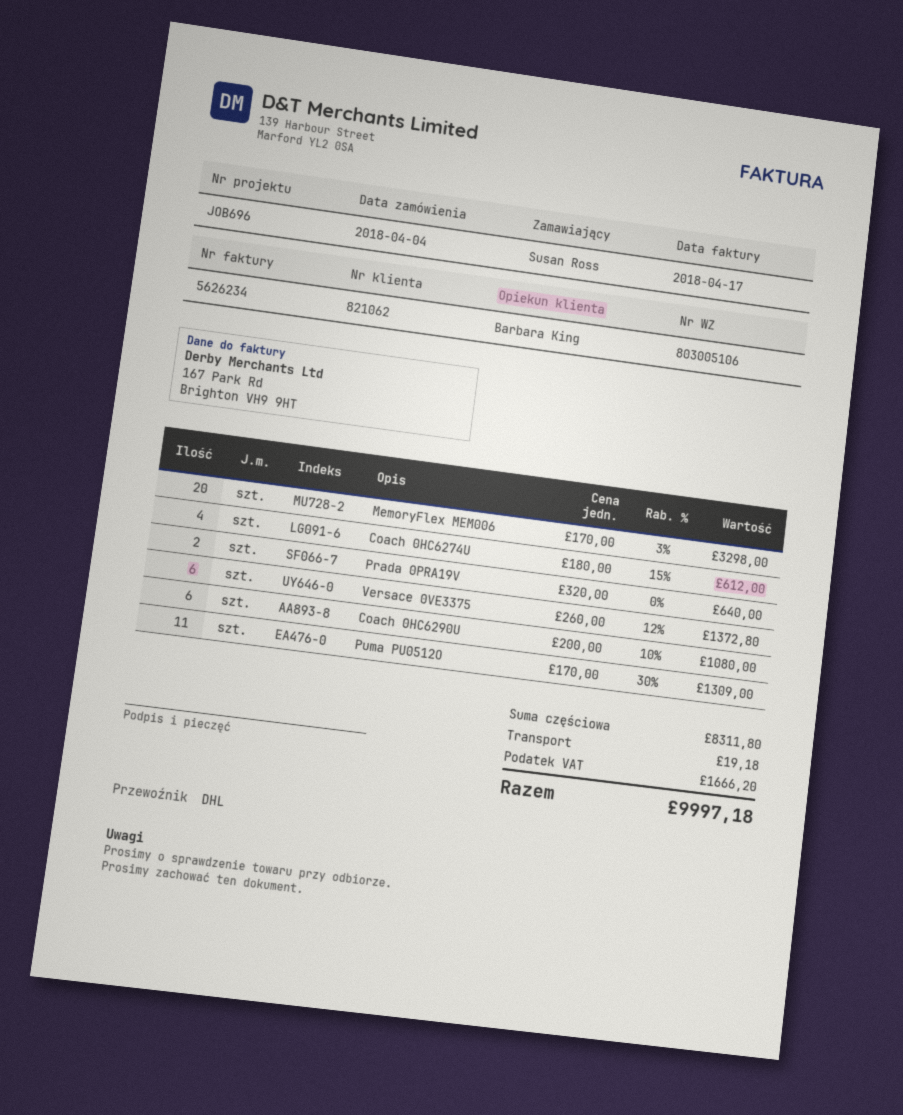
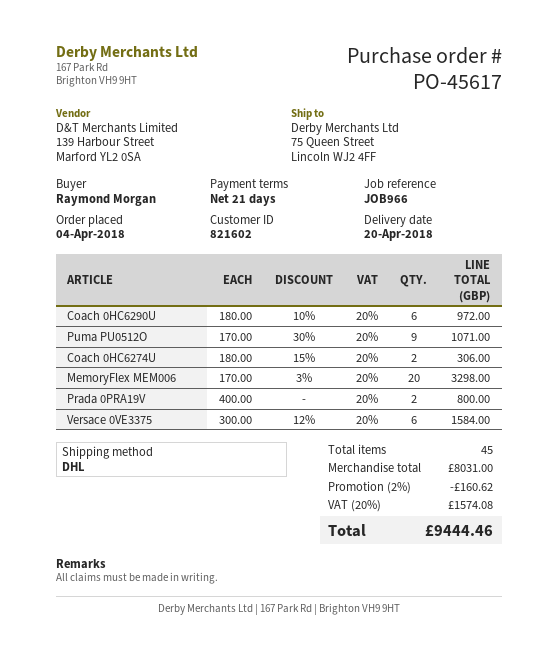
customer number: 821062 -> 821602
reference: JOB696 -> JOB966
ordered by: Susan Ross -> Raymond Morgan
Coach 0HC6274U: 4 x 180.00 - 15% = 612.00 -> 2 x 180.00 - 15% = 306.00
Prada 0PRA19V: 2 x 320.00 = 640.00 -> 2 x 400.00 = 800.00
Versace 0VE3375: 6 x 260.00 - 12% = 1372.80 -> 6 x 300.00 - 12% = 1584.00
Coach 0HC6290U: 6 x 200.00 - 10% = 1080.00 -> 6 x 180.00 - 10% = 972.00
Puma PU0512O: 11 x 170.00 - 30% = 1309.00 -> 9 x 170.00 - 30% = 1071.00
subtotal: 8311.80 -> 8031.00
discount: none -> 2% = 160.62
shipping: 19.18 -> none
tax: 1666.20 -> 1574.08
total: 9997.18 -> 9444.46

